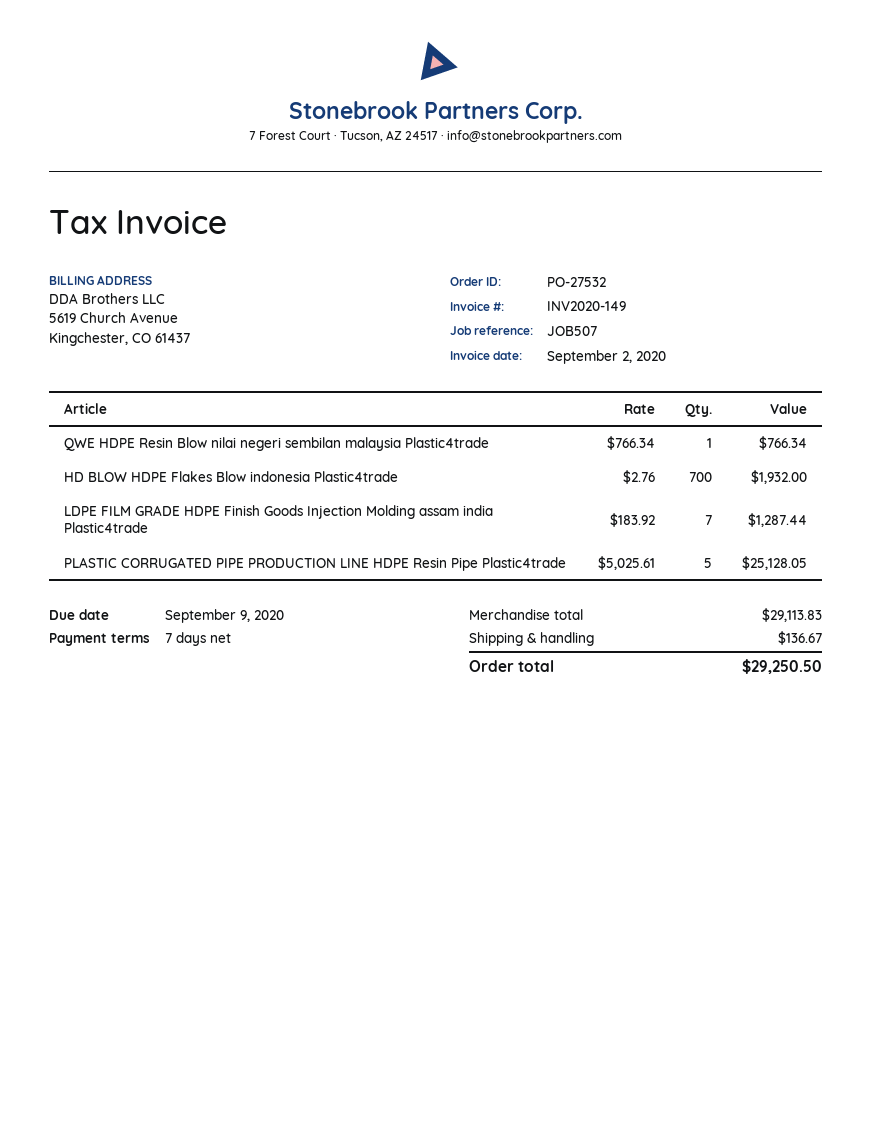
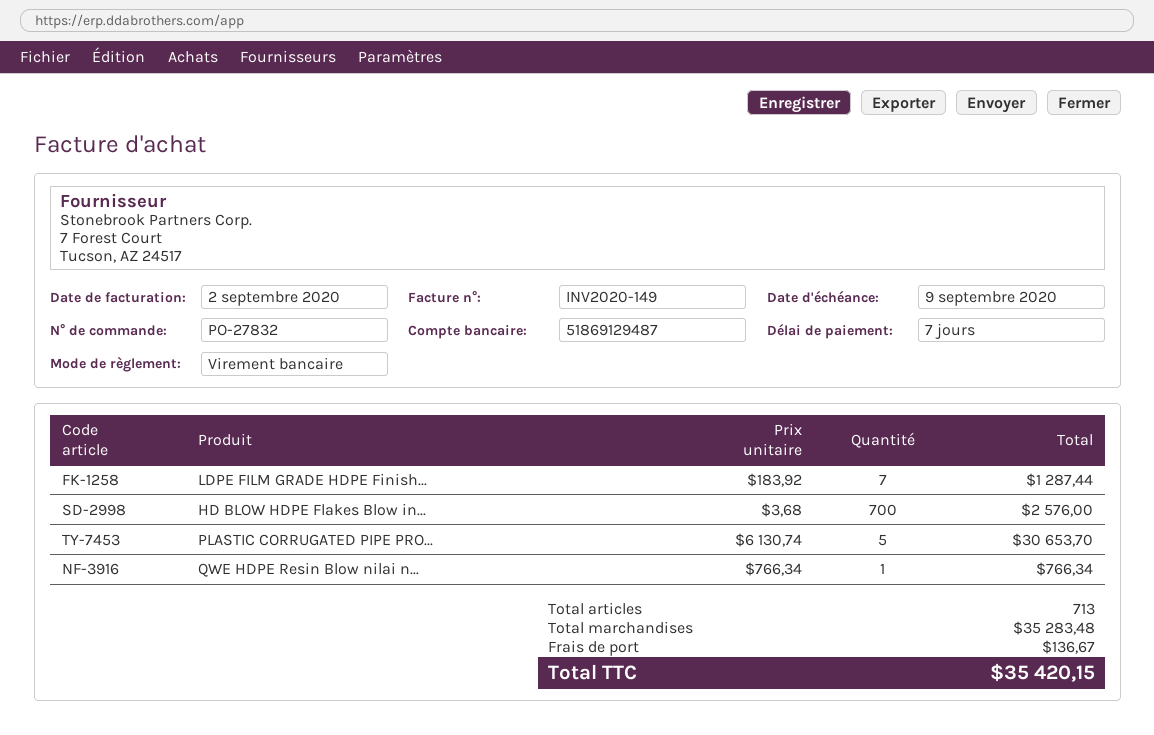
order number: PO-27532 -> PO-27832
HD BLOW HDPE Flakes Blow indonesia Plastic4trade: 700 x 2.76 = 1932.00 -> 700 x 3.68 = 2576.00
PLASTIC CORRUGATED PIPE PRODUCTION LINE HDPE Resin Pipe Plastic4trade: 5 x 5025.61 = 25128.05 -> 5 x 6130.74 = 30653.70
subtotal: 29113.83 -> 35283.48
total: 29250.50 -> 35420.15

